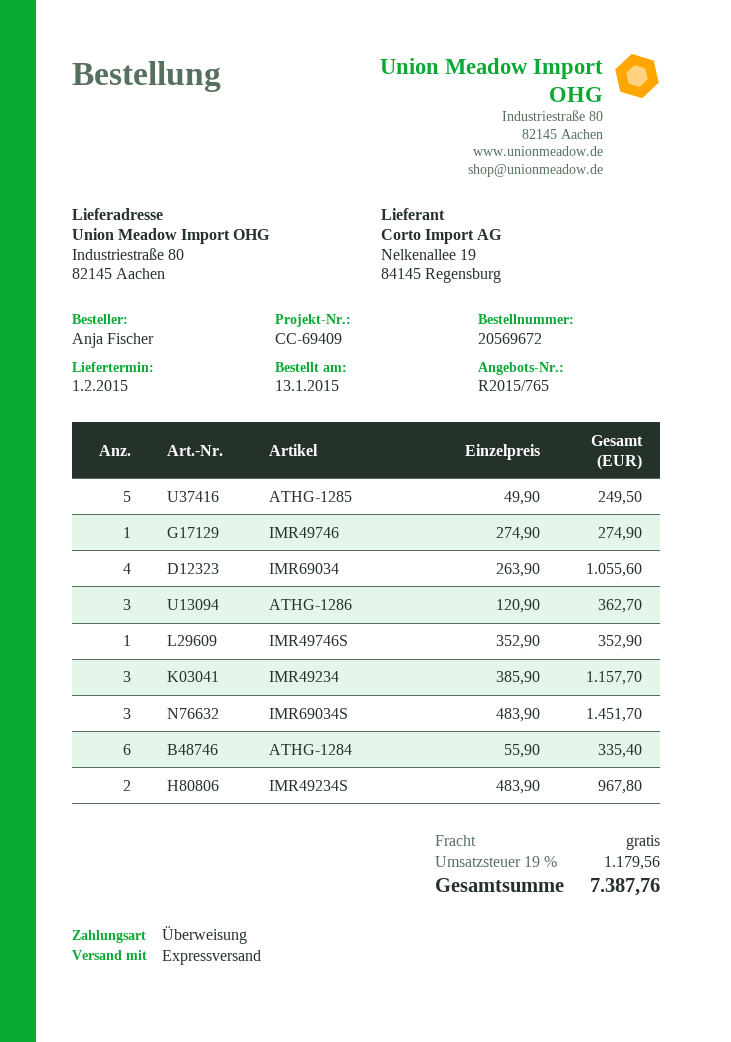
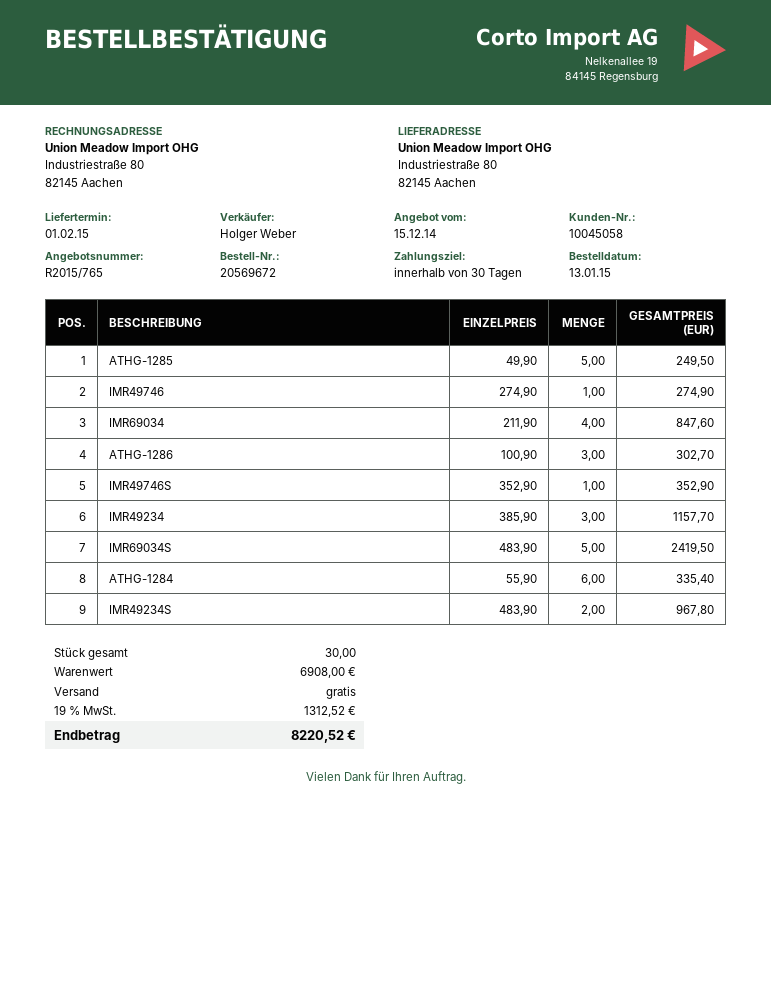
IMR69034: 4 x 263.90 = 1055.60 -> 4 x 211.90 = 847.60
ATHG-1286: 3 x 120.90 = 362.70 -> 3 x 100.90 = 302.70
IMR69034S: 3 x 483.90 = 1451.70 -> 5 x 483.90 = 2419.50
tax: 19% = 1179.56 -> 19% = 1312.52
total: 7387.76 -> 8220.52

